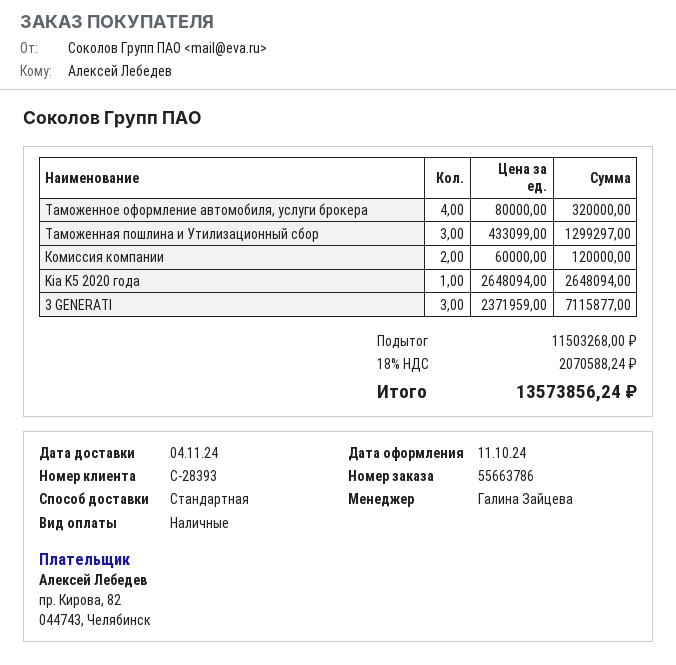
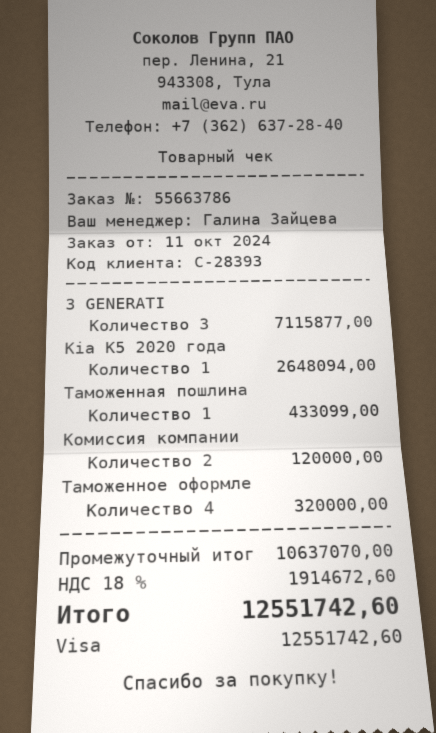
payment method: cash -> Visa
Таможенная пошлина и Утилизационный сбор: 3 for 1299297.00 -> 1 for 433099.00
subtotal: 11503268.00 -> 10637070.00
tax: 18% = 2070588.24 -> 18% = 1914672.60
total: 13573856.24 -> 12551742.60

